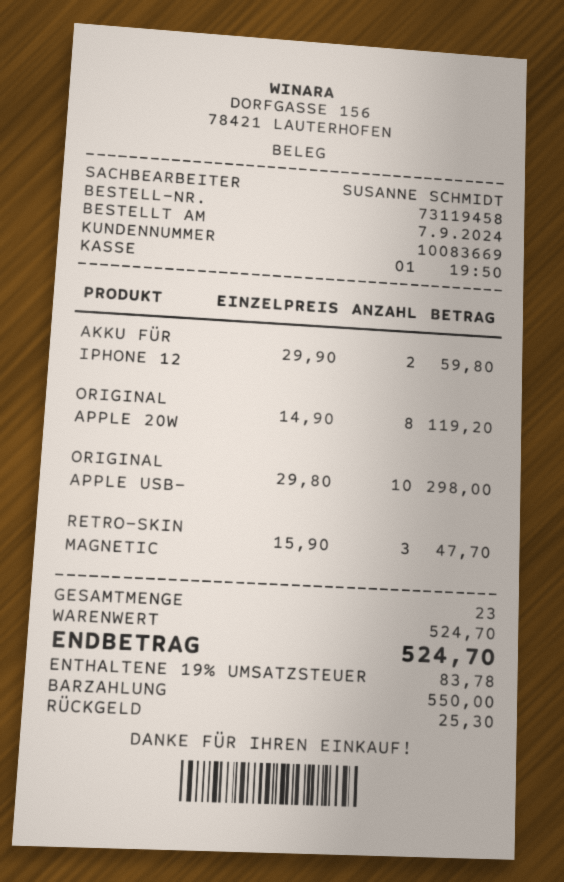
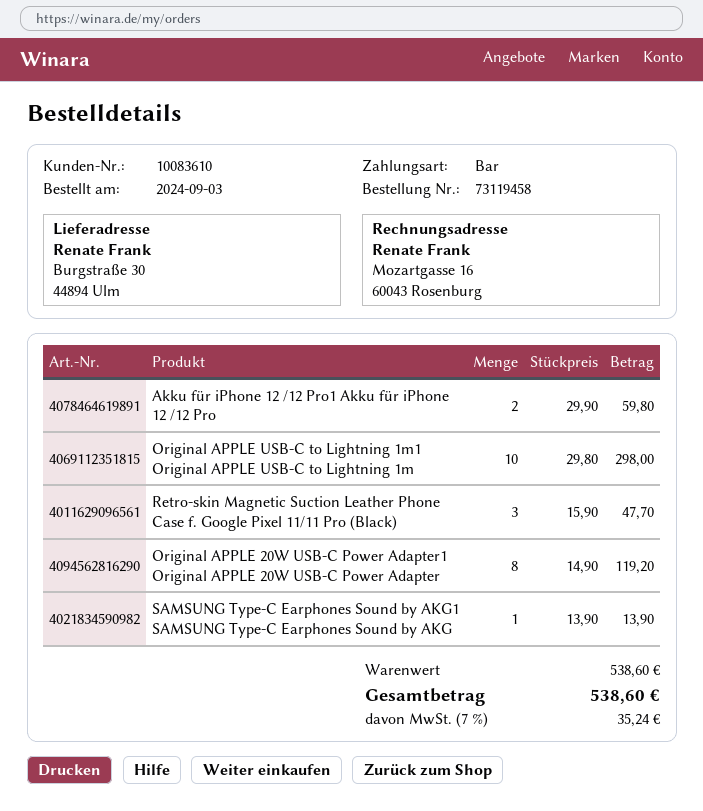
order date: 2024-09-07 -> 2024-09-03
customer number: 10083669 -> 10083610
SAMSUNG Type-C Earphones Sound by AKG1 SAMSUNG Type-C Earphones Sound by AKG: none -> 1 x 13.90 = 13.90
subtotal: 524.70 -> 538.60
tax: 19% = 83.78 -> 7% = 35.24
total: 524.70 -> 538.60

